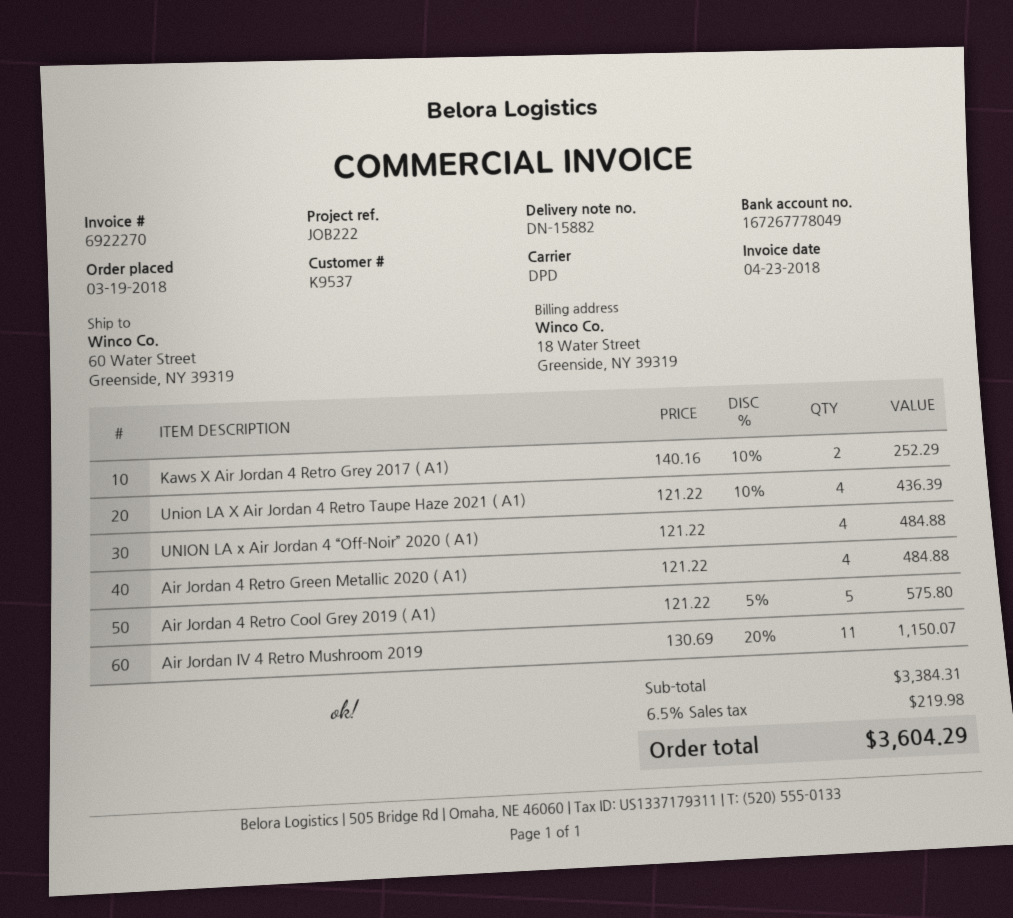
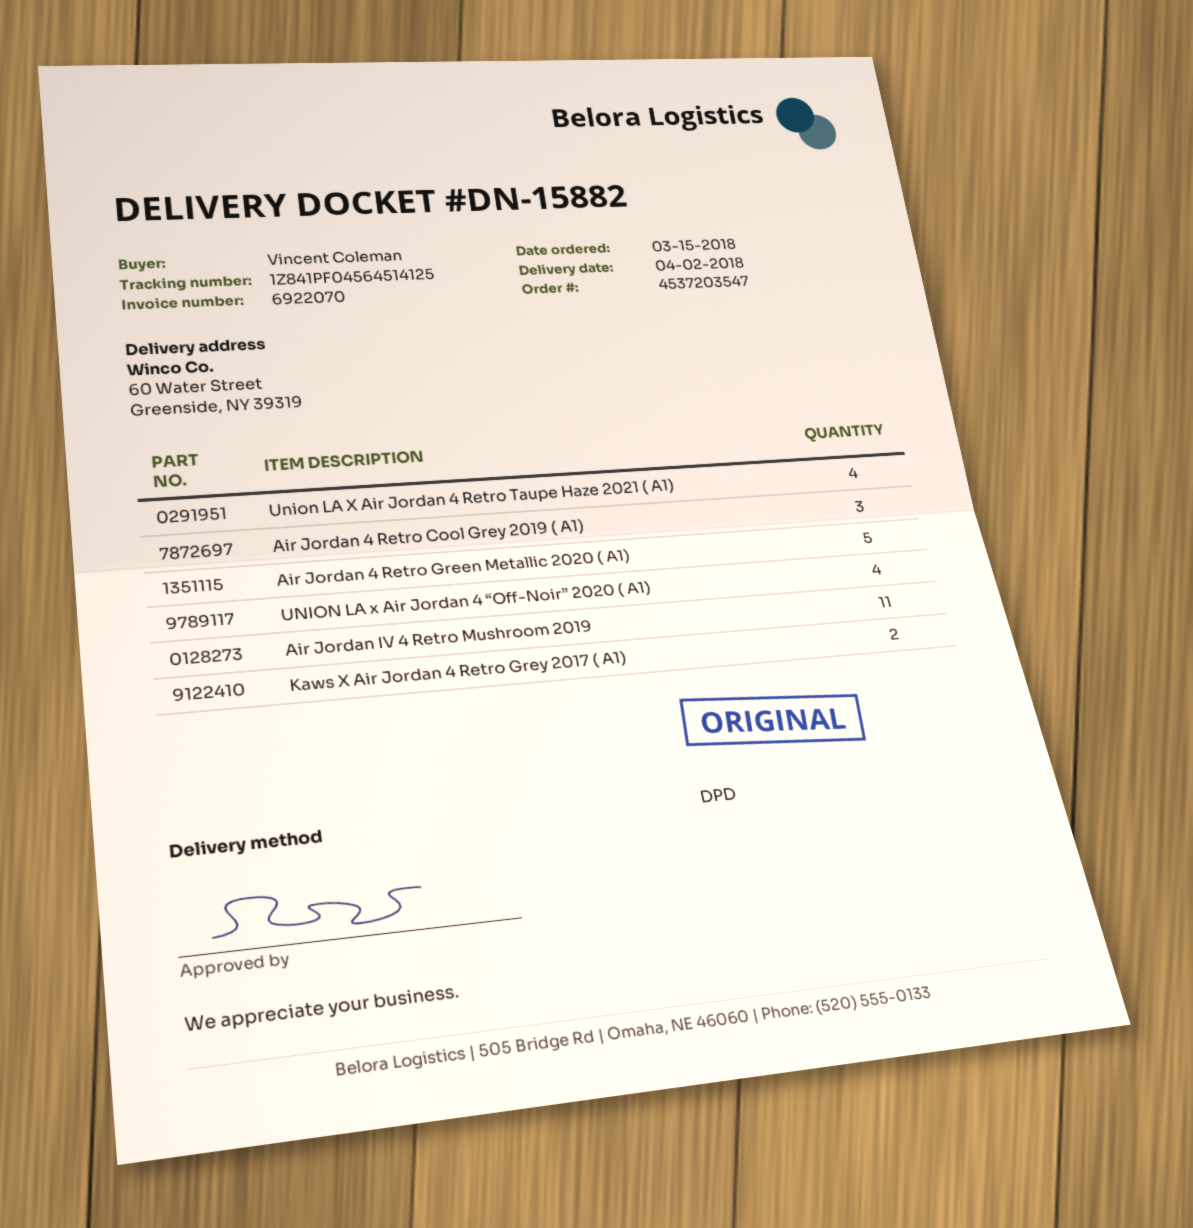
order date: 2018-03-19 -> 2018-03-15
invoice number: 6922270 -> 6922070
Air Jordan 4 Retro Green Metallic 2020 ( A1): 4 -> 5
Air Jordan 4 Retro Cool Grey 2019 ( A1): 5 -> 3

